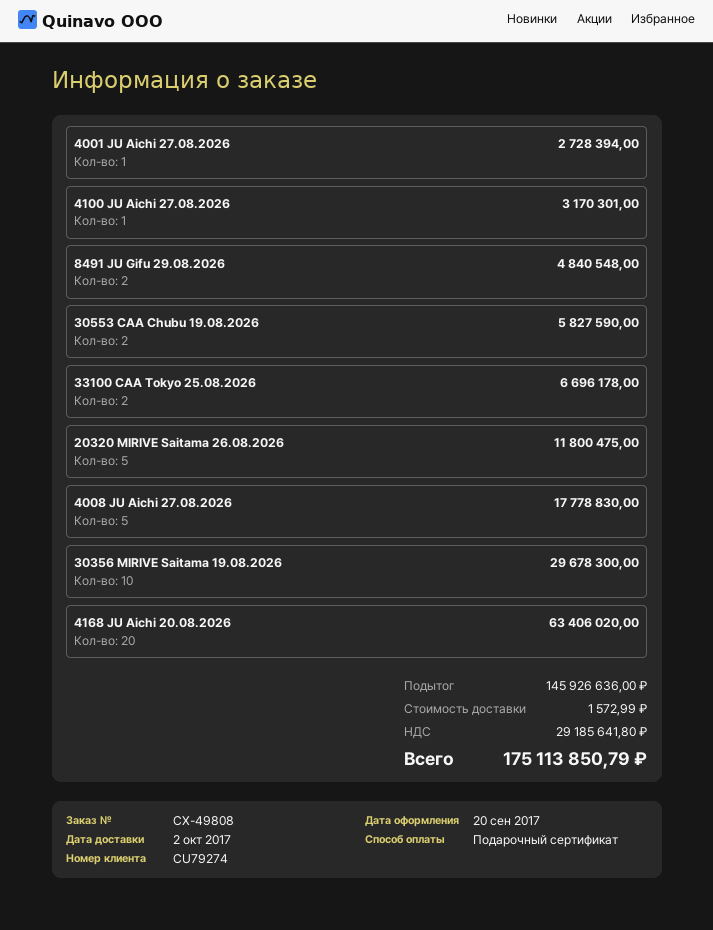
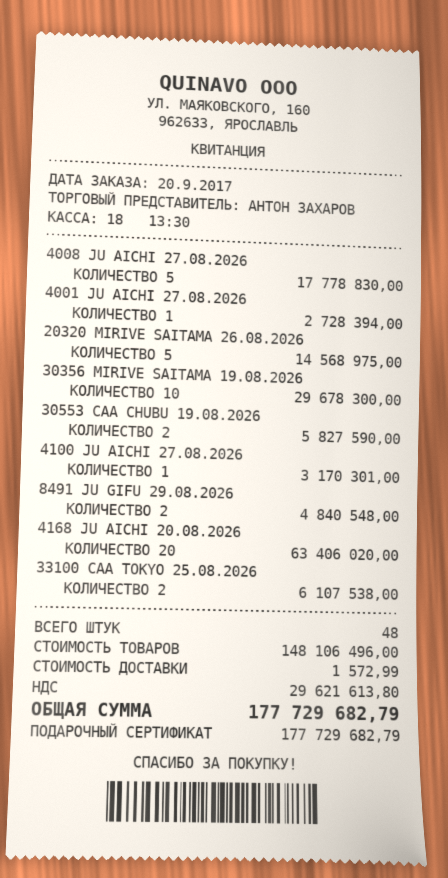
33100 CAA Tokyo 25.08.2026: 2 for 6696178.00 -> 2 for 6107538.00
20320 MIRIVE Saitama 26.08.2026: 5 for 11800475.00 -> 5 for 14568975.00
subtotal: 145926636.00 -> 148106496.00
tax: 29185641.80 -> 29621613.80
total: 175113850.79 -> 177729682.79

